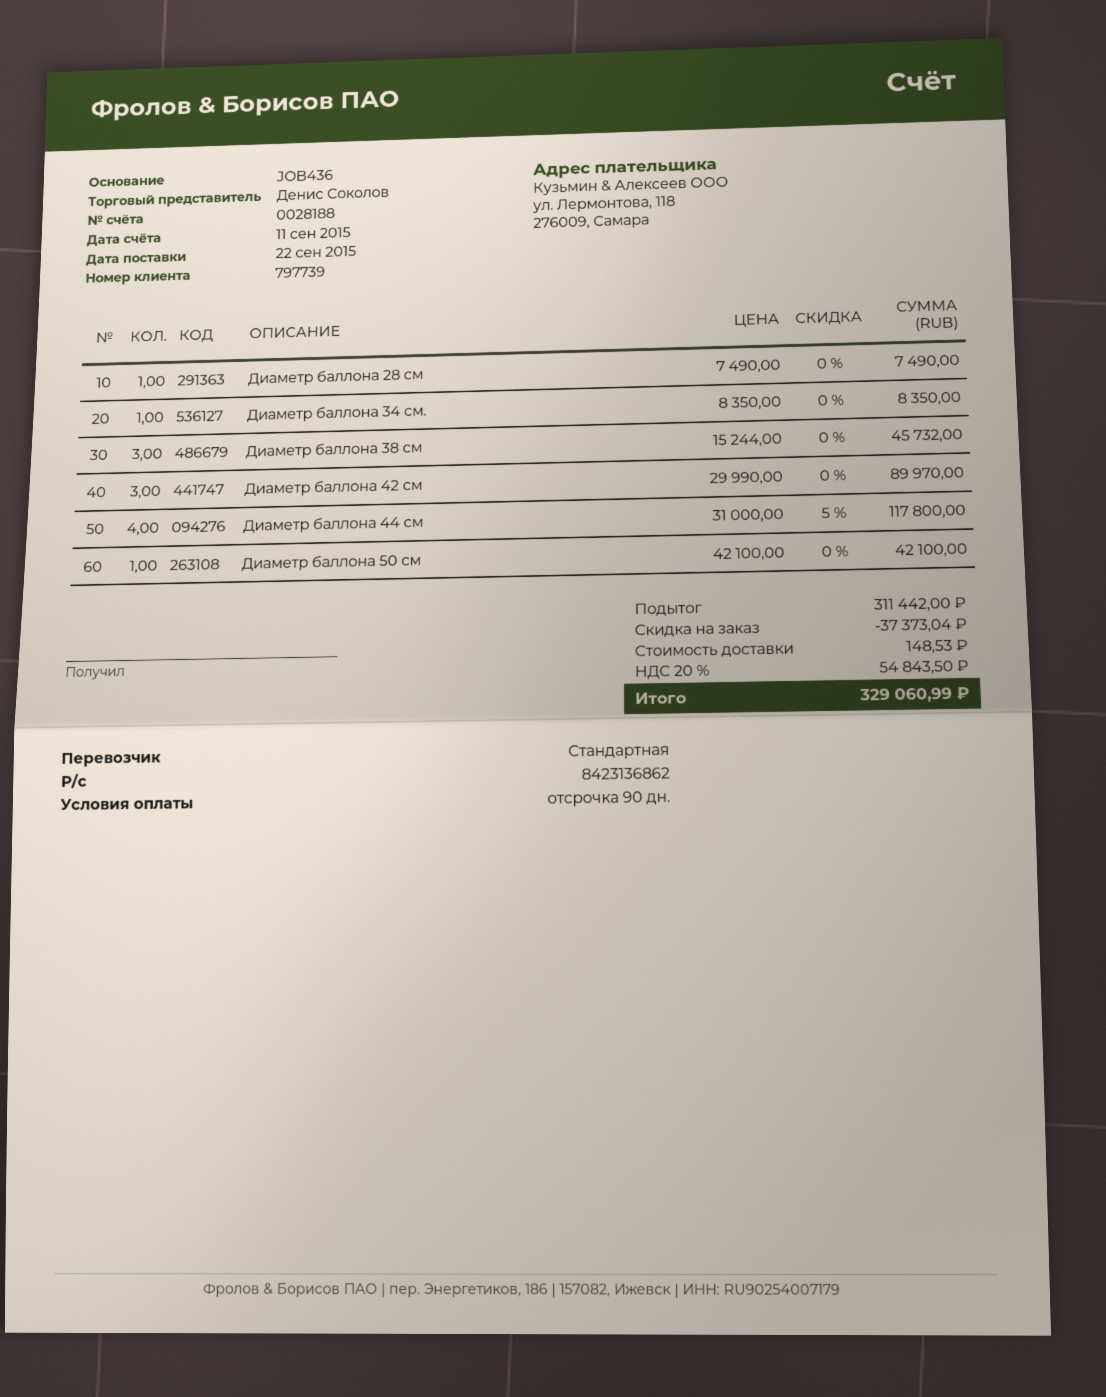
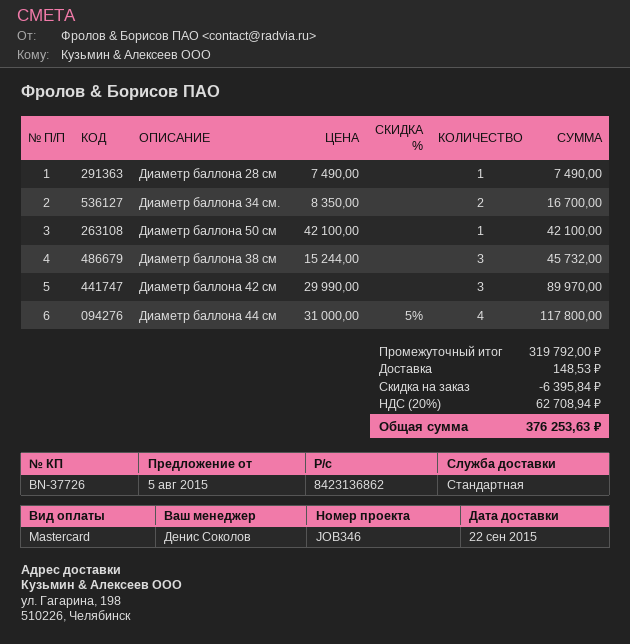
reference: JOB436 -> JOB346
Диаметр баллона 34 см.: 1 x 8350.00 = 8350.00 -> 2 x 8350.00 = 16700.00
subtotal: 311442.00 -> 319792.00
discount: 37373.04 -> 6395.84
tax: 20% = 54843.50 -> 20% = 62708.94
total: 329060.99 -> 376253.63

